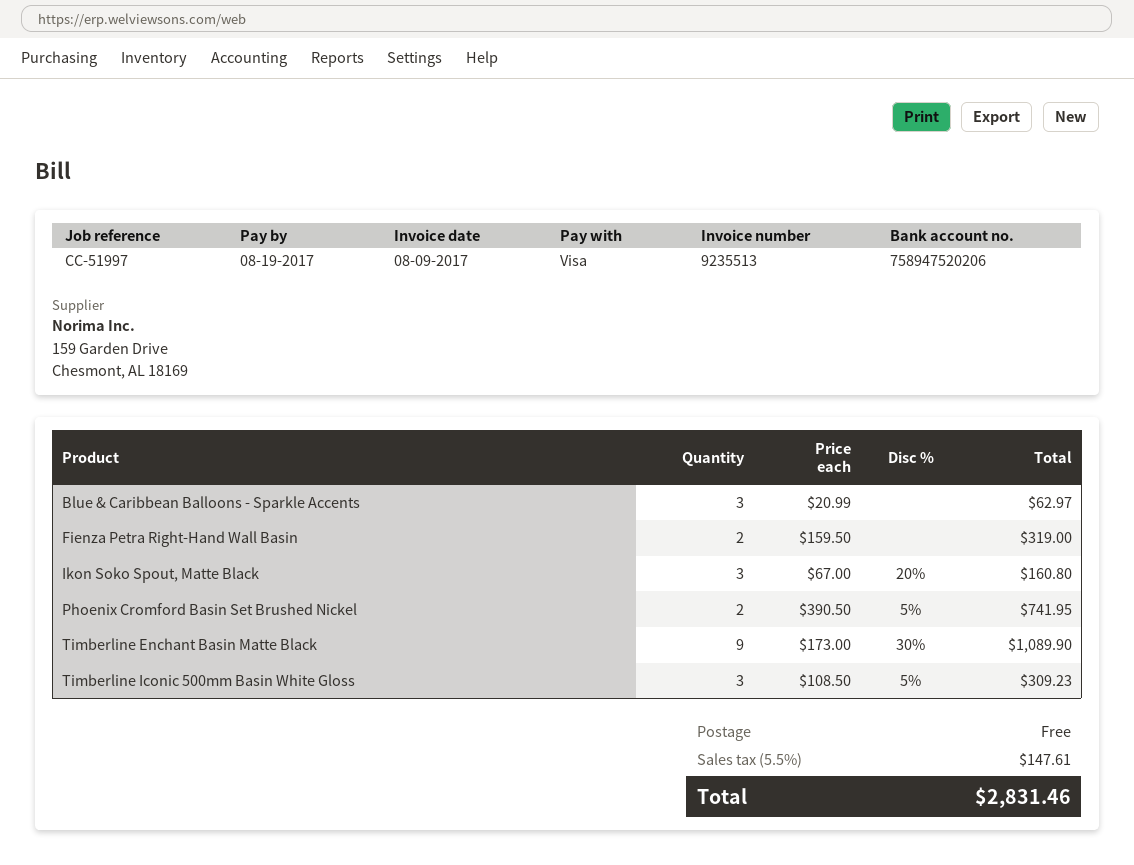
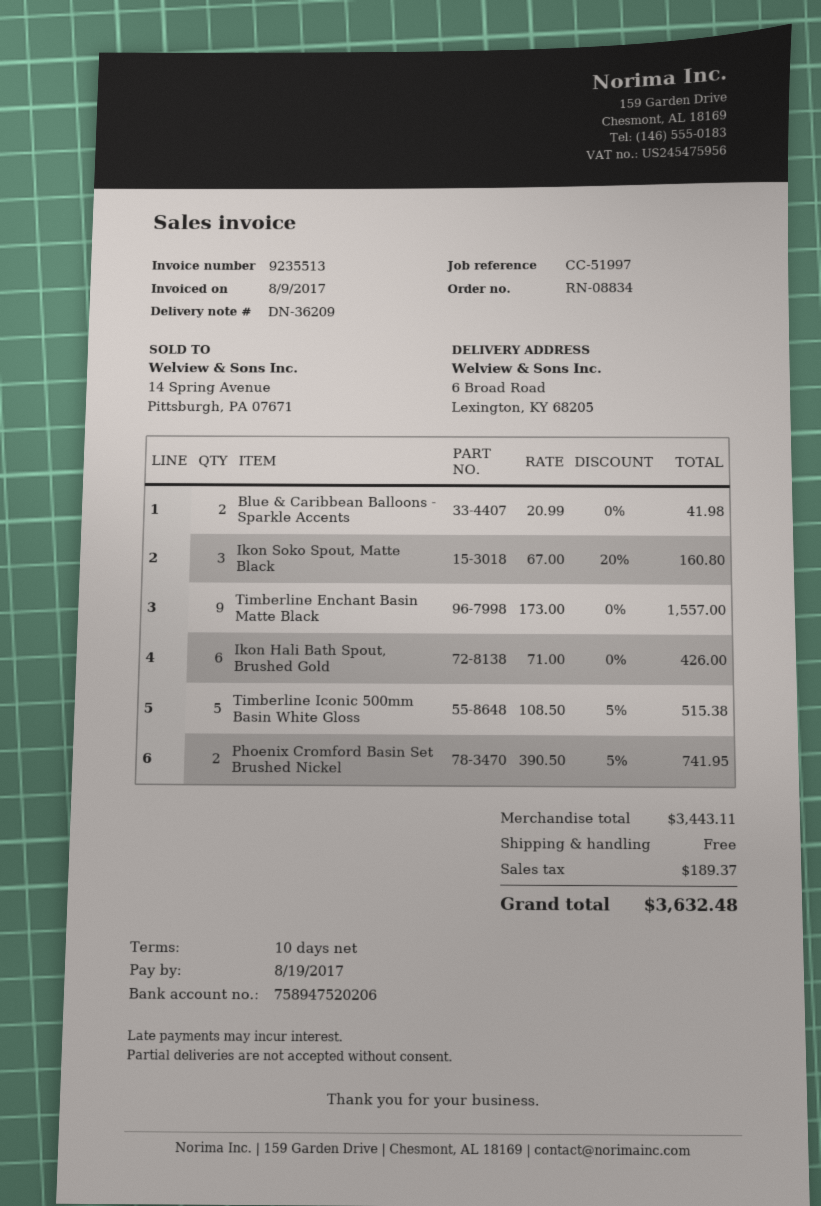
Blue & Caribbean Balloons - Sparkle Accents: 3 x 20.99 = 62.97 -> 2 x 20.99 = 41.98
Fienza Petra Right-Hand Wall Basin: 2 x 159.50 = 319.00 -> none
Timberline Enchant Basin Matte Black: 9 x 173.00 - 30% = 1089.90 -> 9 x 173.00 = 1557.00
Timberline Iconic 500mm Basin White Gloss: 3 x 108.50 - 5% = 309.23 -> 5 x 108.50 - 5% = 515.38
Ikon Hali Bath Spout, Brushed Gold: none -> 6 x 71.00 = 426.00
tax: 147.61 -> 189.37
total: 2831.46 -> 3632.48

